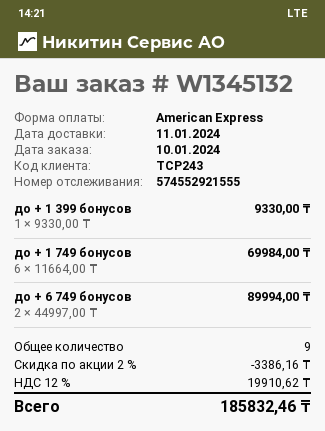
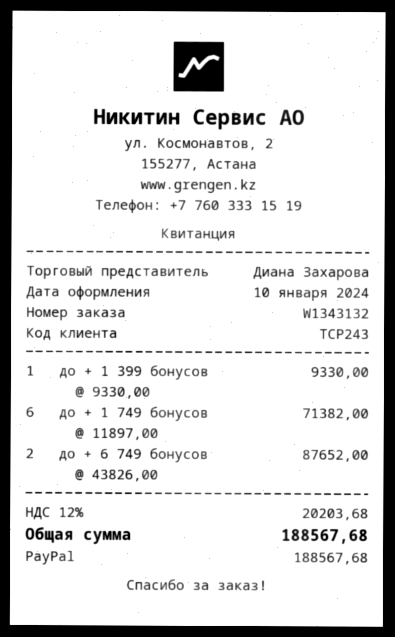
order number: W1345132 -> W1343132
payment method: American Express -> PayPal
до + 1 749 бонусов: 6 x 11664.00 = 69984.00 -> 6 x 11897.00 = 71382.00
до + 6 749 бонусов: 2 x 44997.00 = 89994.00 -> 2 x 43826.00 = 87652.00
discount: 2% = 3386.16 -> none
tax: 12% = 19910.62 -> 12% = 20203.68
total: 185832.46 -> 188567.68

